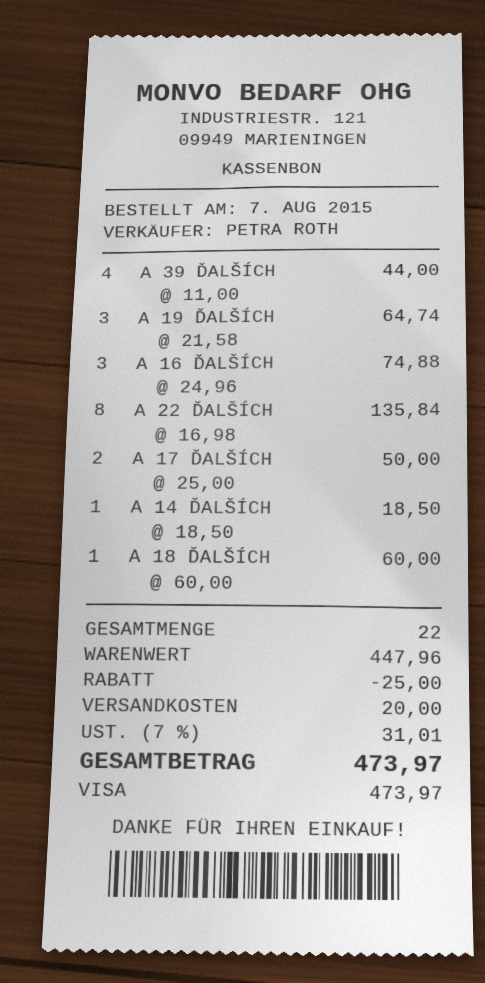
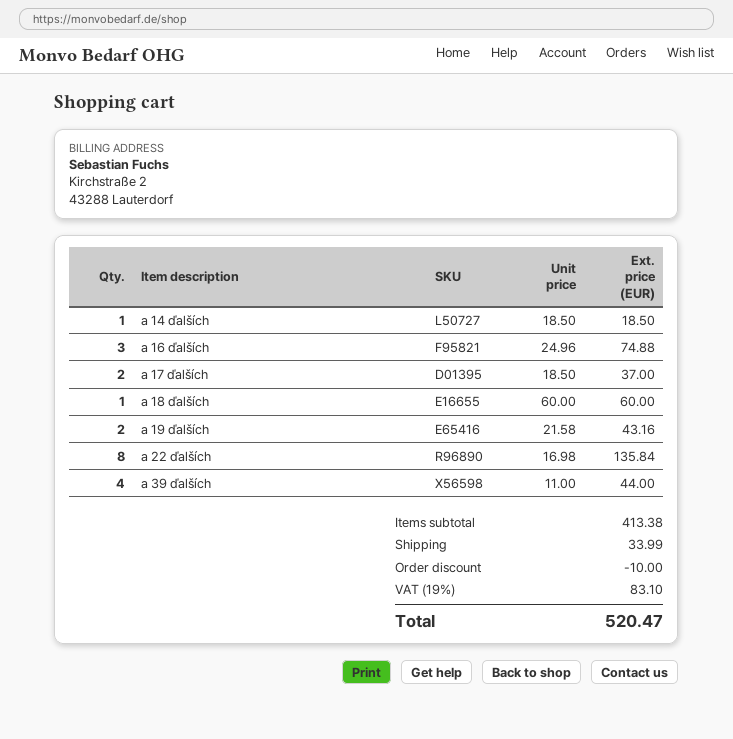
A 19 ĎALŠÍCH: 3 x 21.58 = 64.74 -> 2 x 21.58 = 43.16
A 17 ĎALŠÍCH: 2 x 25.00 = 50.00 -> 2 x 18.50 = 37.00
subtotal: 447.96 -> 413.38
discount: 25.00 -> 10.00
shipping: 20.00 -> 33.99
tax: 7% = 31.01 -> 19% = 83.10
total: 473.97 -> 520.47

